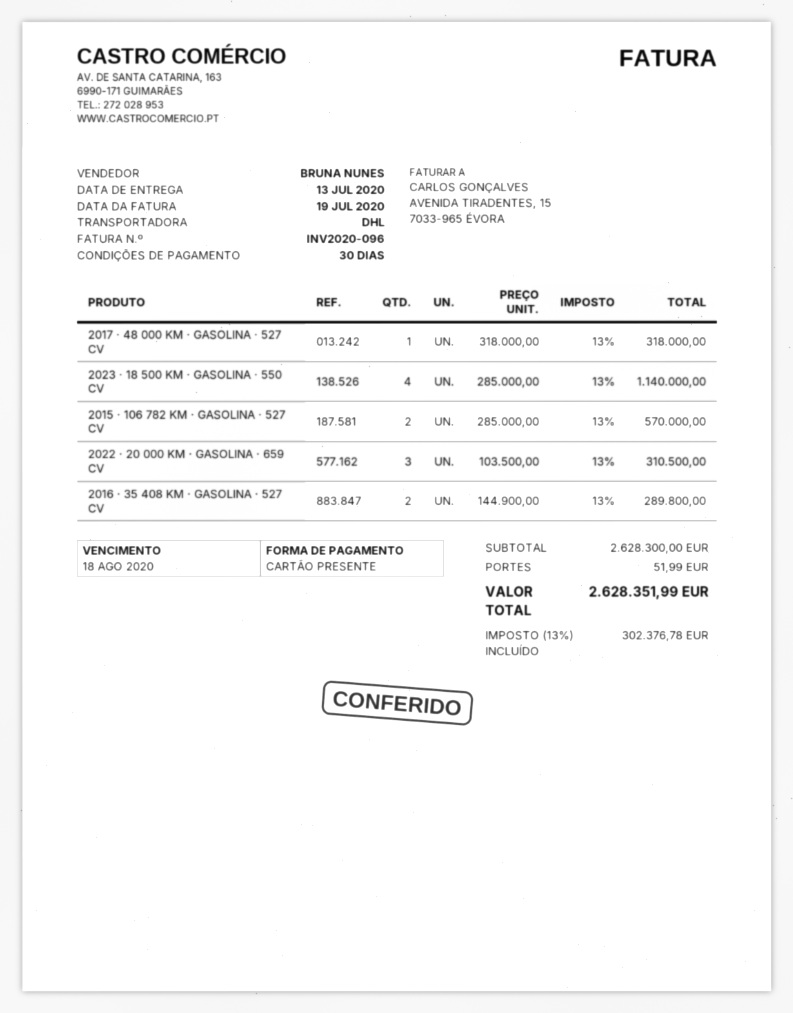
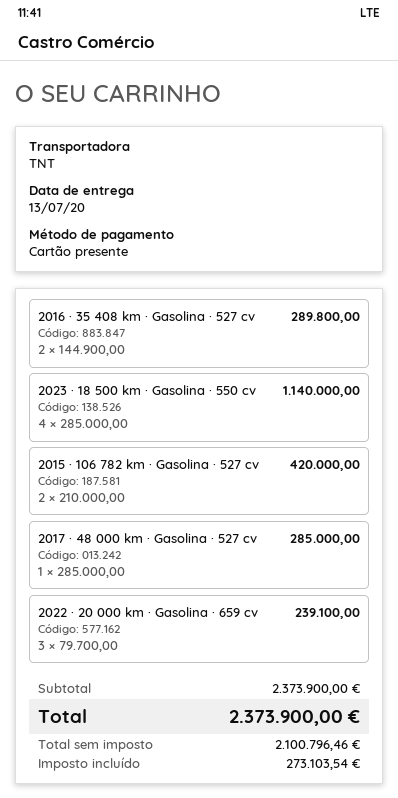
shipping method: DHL -> TNT
2017 · 48 000 KM · GASOLINA · 527 CV: 1 x 318000.00 = 318000.00 -> 1 x 285000.00 = 285000.00
2015 · 106 782 KM · GASOLINA · 527 CV: 2 x 285000.00 = 570000.00 -> 2 x 210000.00 = 420000.00
2022 · 20 000 KM · GASOLINA · 659 CV: 3 x 103500.00 = 310500.00 -> 3 x 79700.00 = 239100.00
subtotal: 2628300.00 -> 2373900.00
shipping: 51.99 -> none
tax: 302376.78 -> 273103.54
total: 2628351.99 -> 2373900.00

